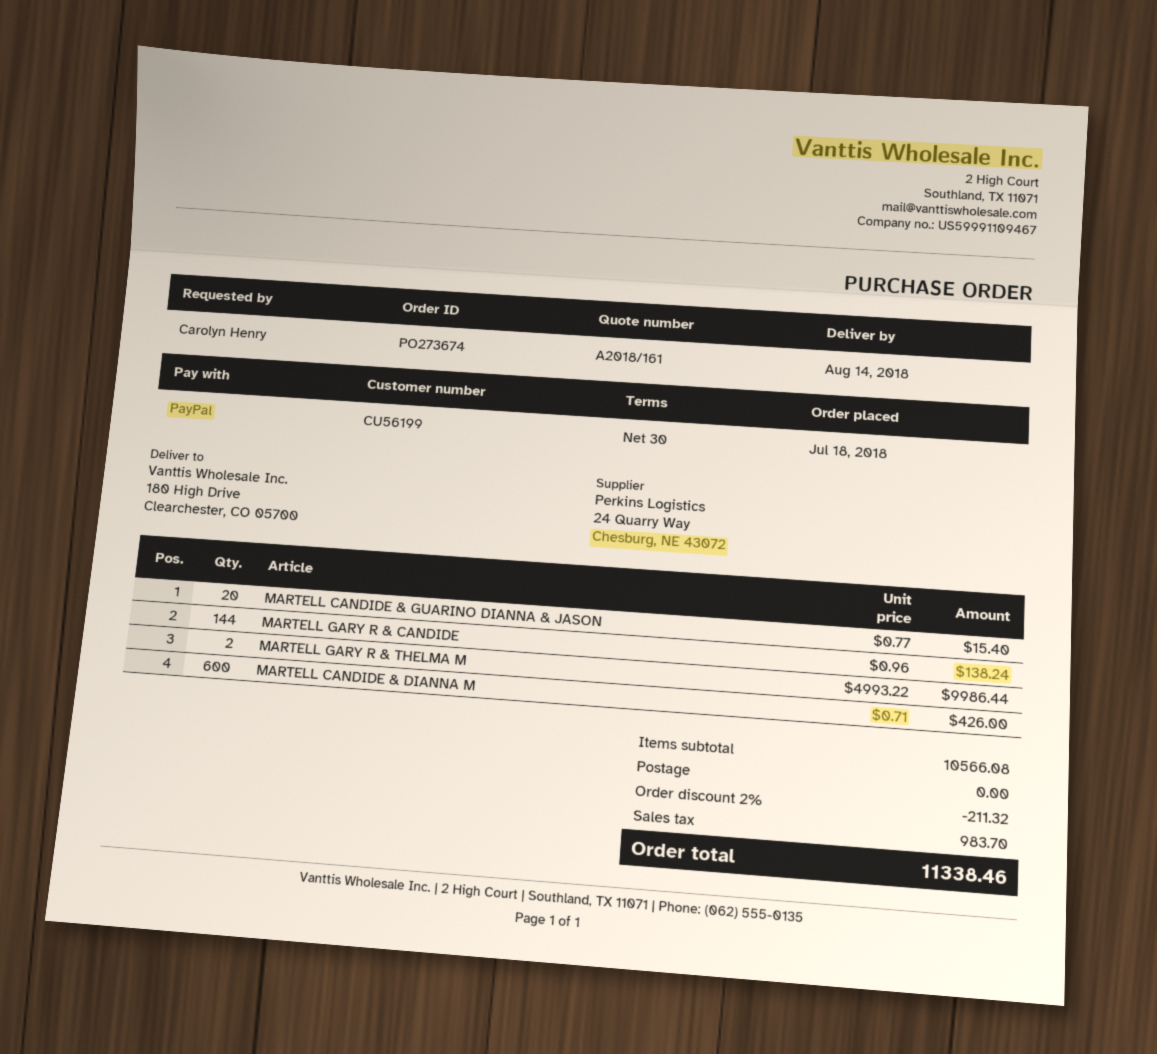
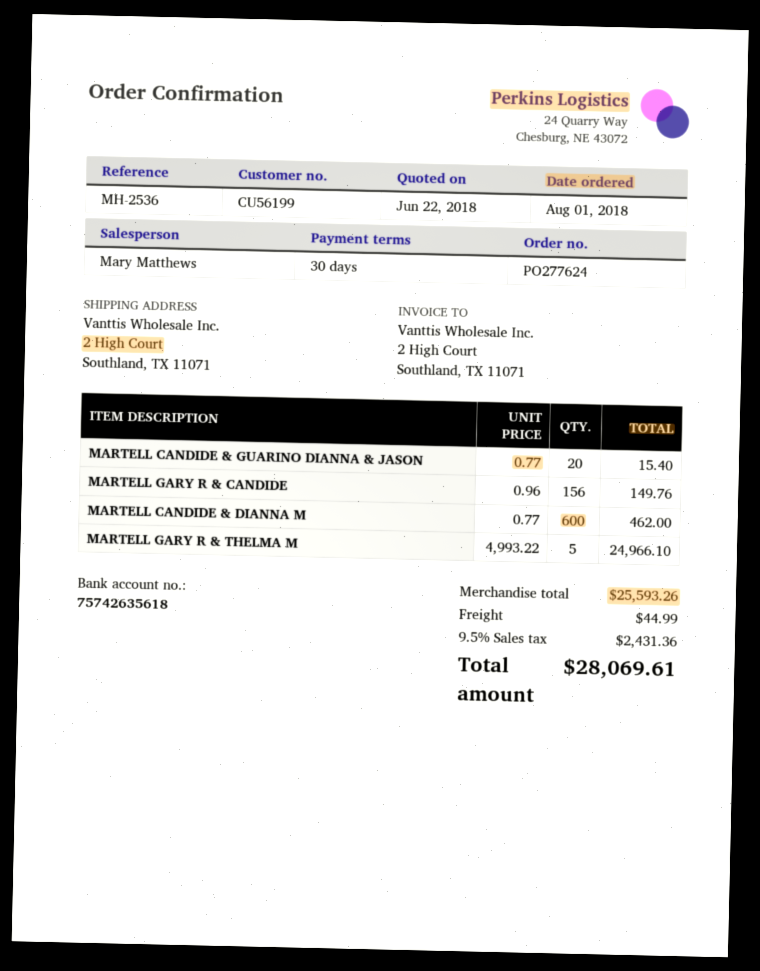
order number: PO273674 -> PO277624
order date: 2018-07-18 -> 2018-08-01
ship to: 180 High Drive, Clearchester, CO 05700 -> 2 High Court, Southland, TX 11071
MARTELL GARY R & CANDIDE: 144 x 0.96 = 138.24 -> 156 x 0.96 = 149.76
MARTELL GARY R & THELMA M: 2 x 4993.22 = 9986.44 -> 5 x 4993.22 = 24966.10
MARTELL CANDIDE & DIANNA M: 600 x 0.71 = 426.00 -> 600 x 0.77 = 462.00
subtotal: 10566.08 -> 25593.26
discount: 2% = 211.32 -> none
shipping: 0.00 -> 44.99
tax: 983.70 -> 2431.36
total: 11338.46 -> 28069.61

